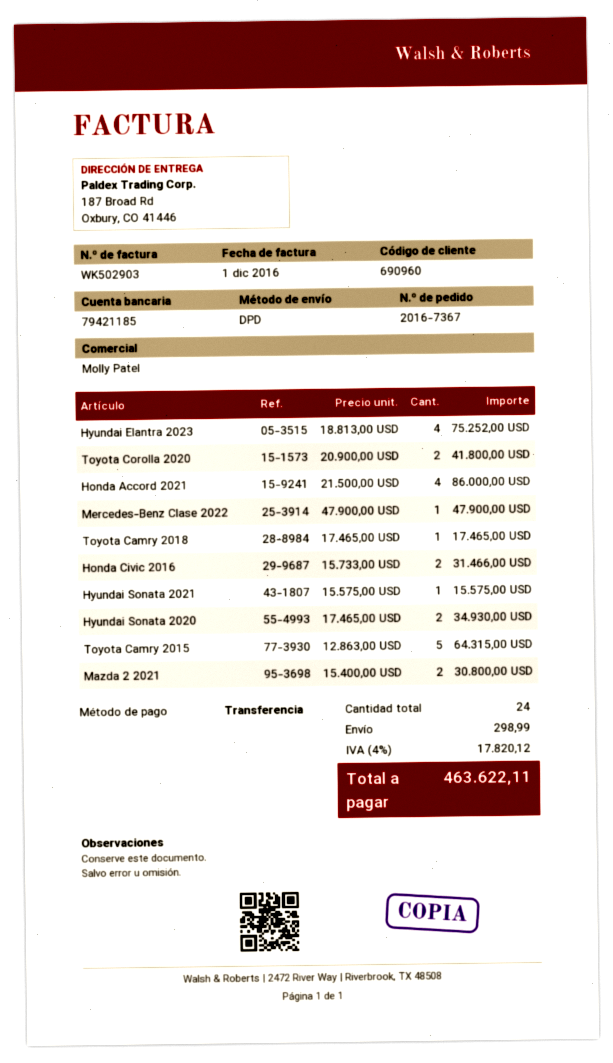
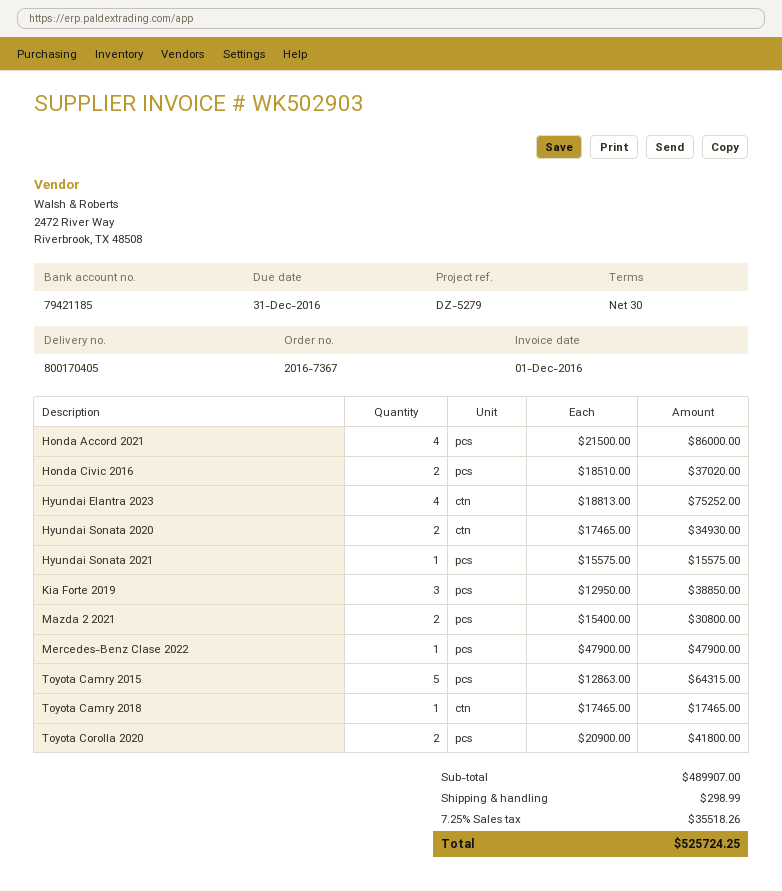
Honda Civic 2016: 2 x 15733.00 = 31466.00 -> 2 x 18510.00 = 37020.00
Kia Forte 2019: none -> 3 x 12950.00 = 38850.00
tax: 4% = 17820.12 -> 7.25% = 35518.26
total: 463622.11 -> 525724.25

